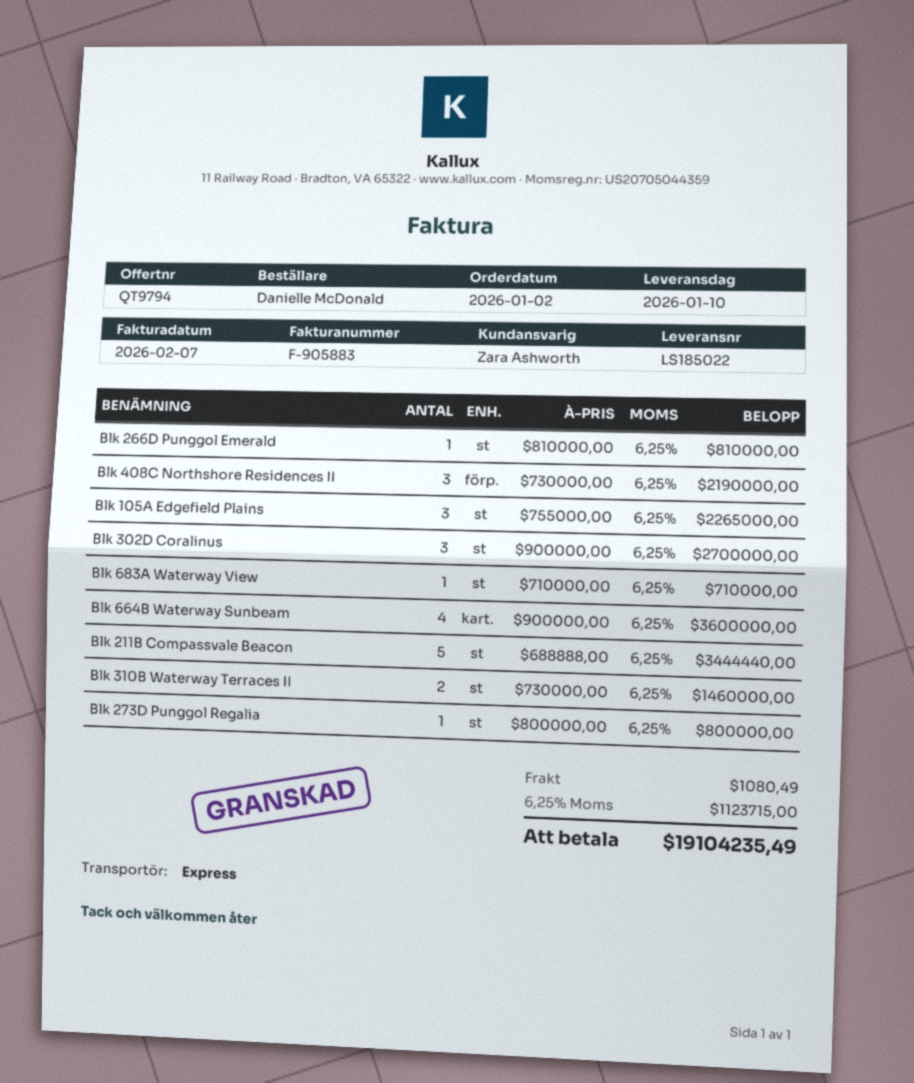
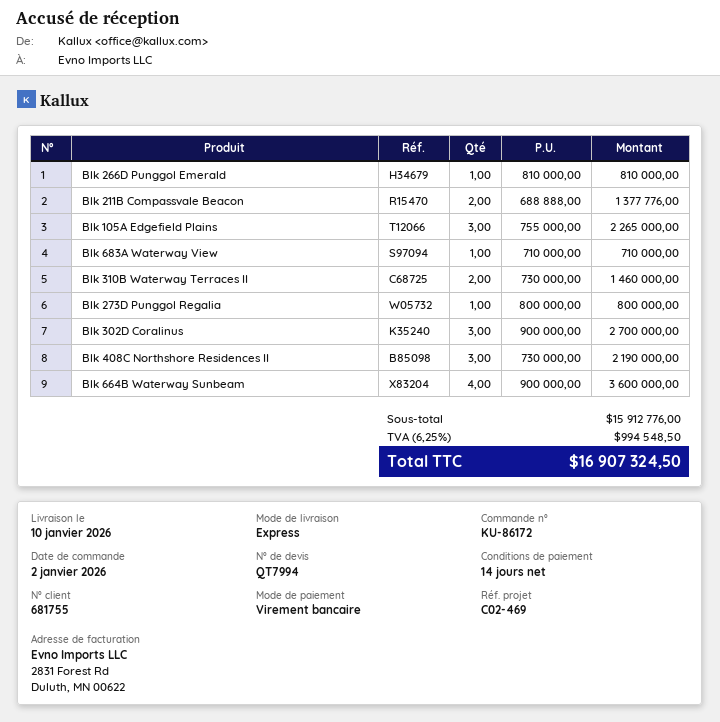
quote number: QT9794 -> QT7994
Blk 211B Compassvale Beacon: 5 x 688888.00 = 3444440.00 -> 2 x 688888.00 = 1377776.00
shipping: 1080.49 -> none
tax: 6.25% = 1123715.00 -> 6.25% = 994548.50
total: 19104235.49 -> 16907324.50

